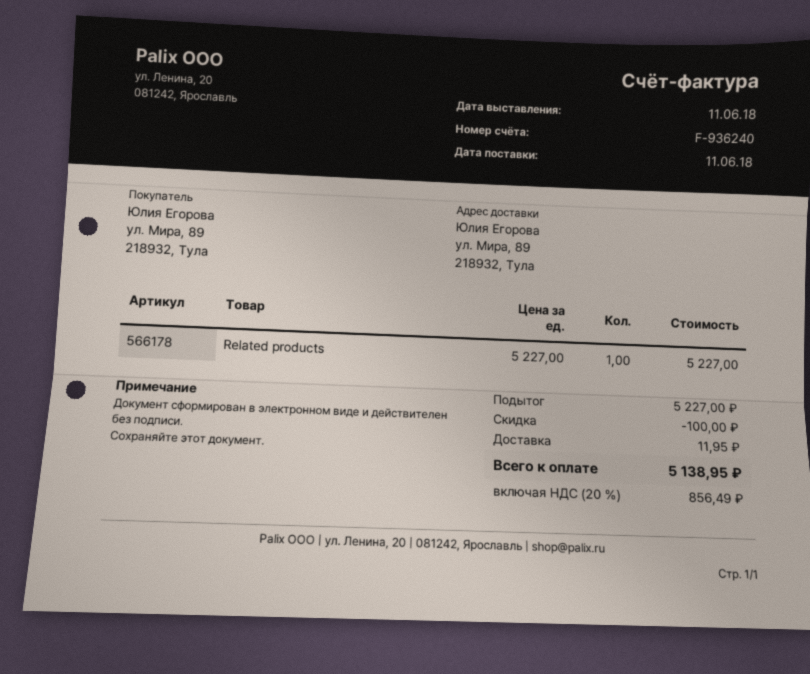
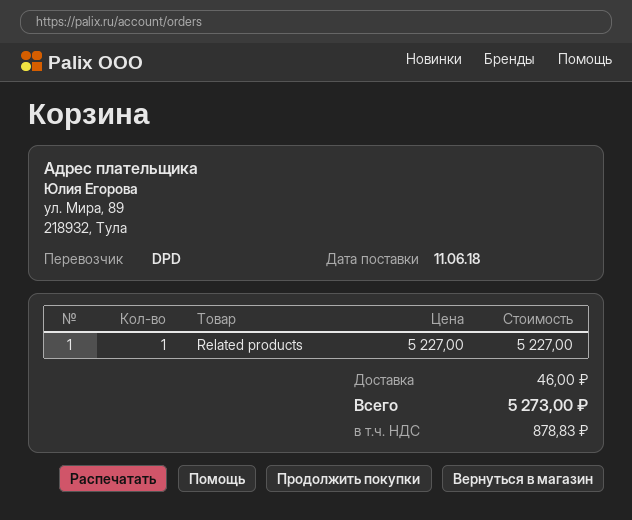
discount: 100.00 -> none
shipping: 11.95 -> 46.00
tax: 856.49 -> 878.83
total: 5138.95 -> 5273.00

